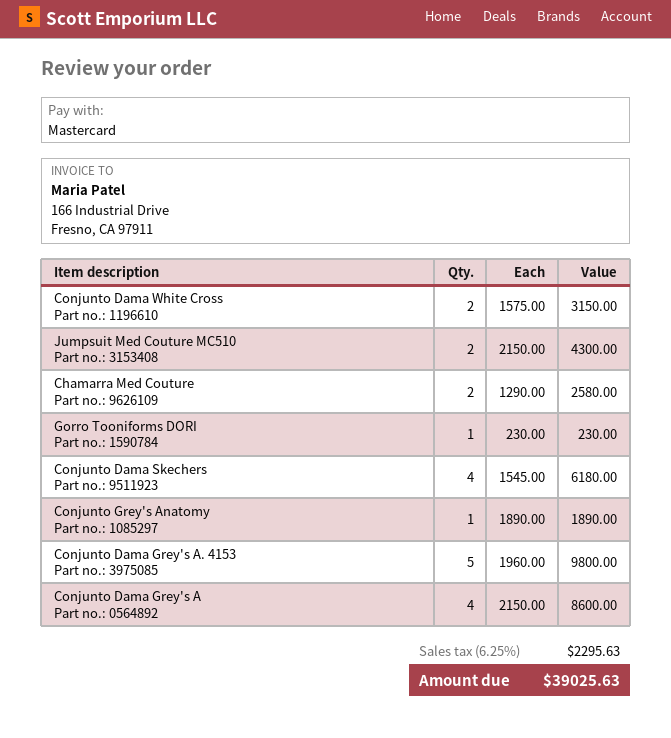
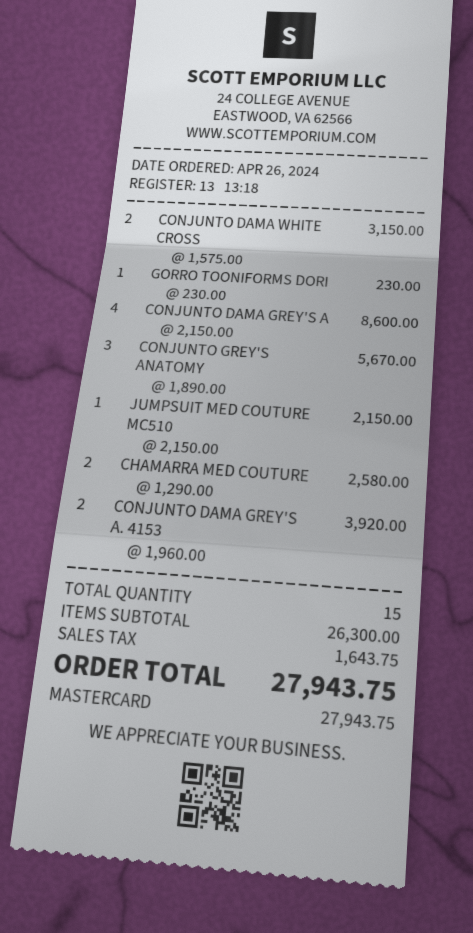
Jumpsuit Med Couture MC510: 2 x 2150.00 = 4300.00 -> 1 x 2150.00 = 2150.00
Conjunto Dama Skechers: 4 x 1545.00 = 6180.00 -> none
Conjunto Grey's Anatomy: 1 x 1890.00 = 1890.00 -> 3 x 1890.00 = 5670.00
Conjunto Dama Grey's A. 4153: 5 x 1960.00 = 9800.00 -> 2 x 1960.00 = 3920.00
tax: 2295.63 -> 1643.75
total: 39025.63 -> 27943.75

